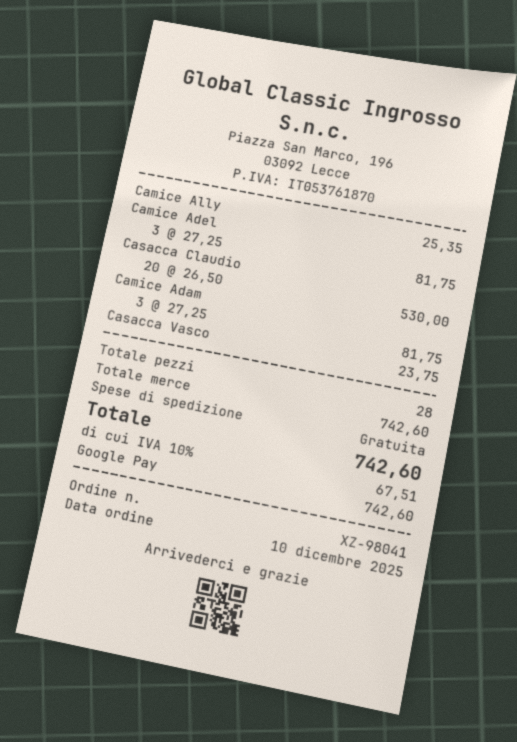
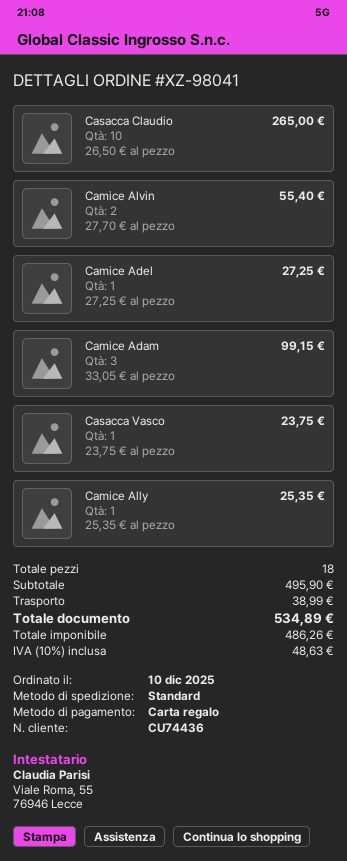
payment method: Google Pay -> gift card
Camice Adel: 3 x 27.25 = 81.75 -> 1 x 27.25 = 27.25
Casacca Claudio: 20 x 26.50 = 530.00 -> 10 x 26.50 = 265.00
Camice Adam: 3 x 27.25 = 81.75 -> 3 x 33.05 = 99.15
Camice Alvin: none -> 2 x 27.70 = 55.40
total quantity: 28 -> 18
subtotal: 742.60 -> 495.90
shipping: 0.00 -> 38.99
tax: 10% = 67.51 -> 10% = 48.63
total: 742.60 -> 534.89

